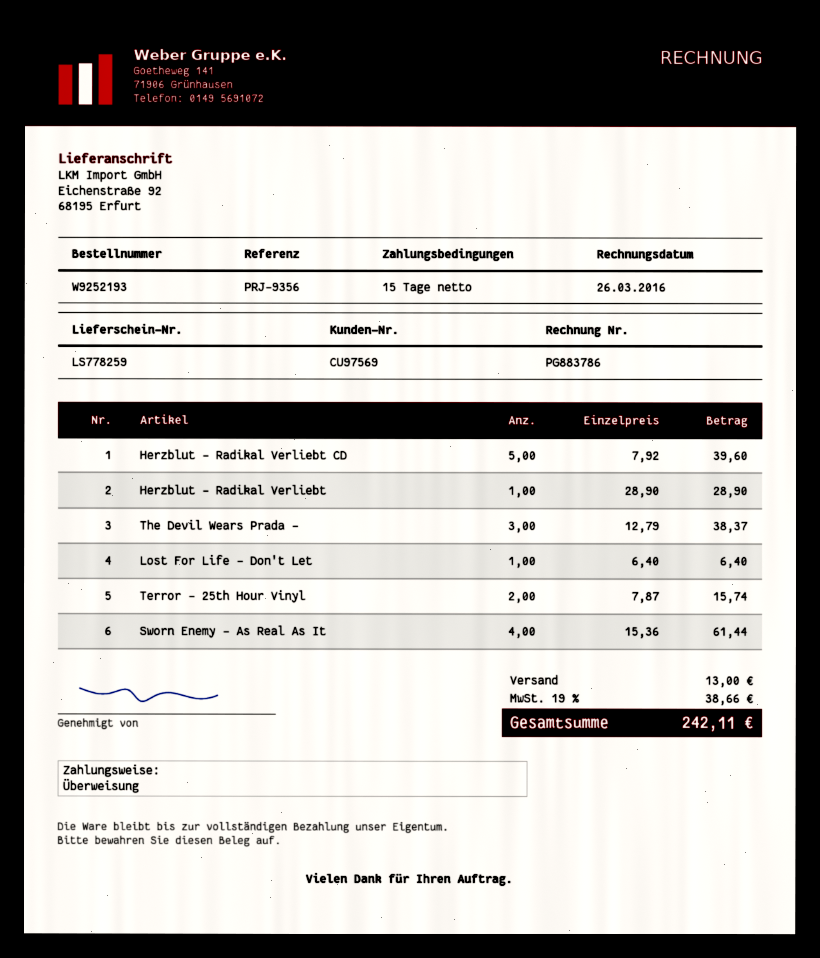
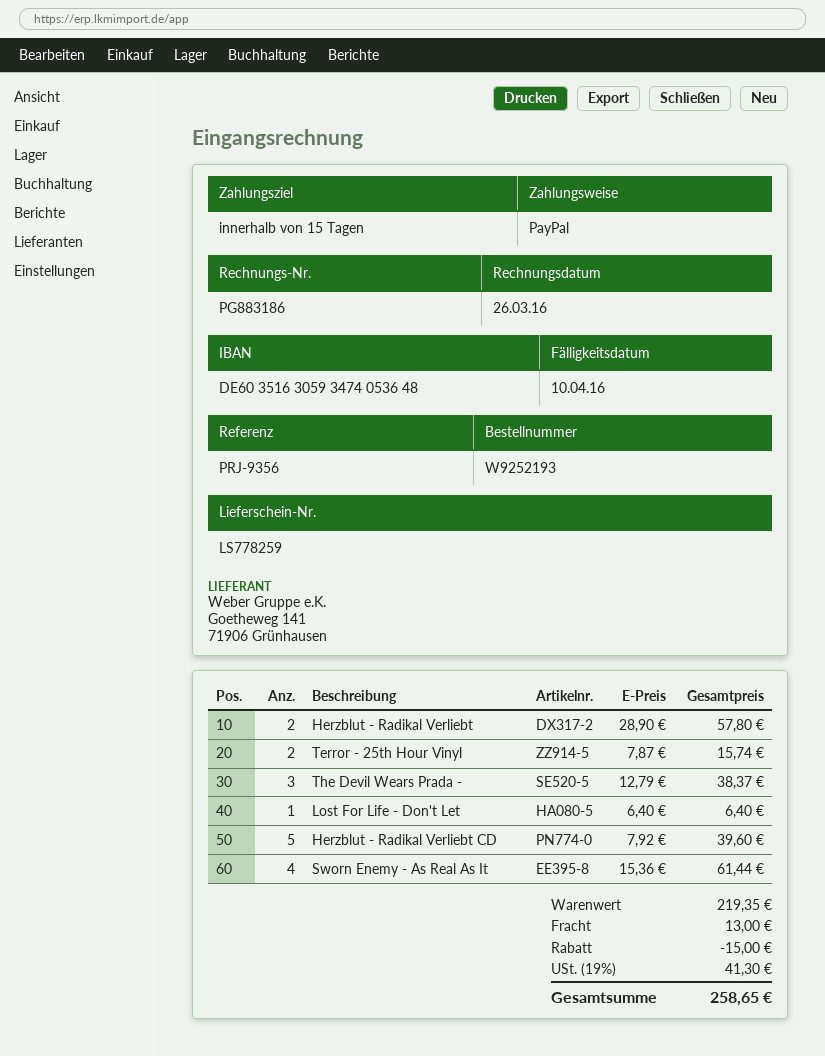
invoice number: PG883786 -> PG883186
payment method: bank transfer -> PayPal
Herzblut - Radikal Verliebt: 1 x 28.90 = 28.90 -> 2 x 28.90 = 57.80
discount: none -> 15.00
tax: 19% = 38.66 -> 19% = 41.30
total: 242.11 -> 258.65

